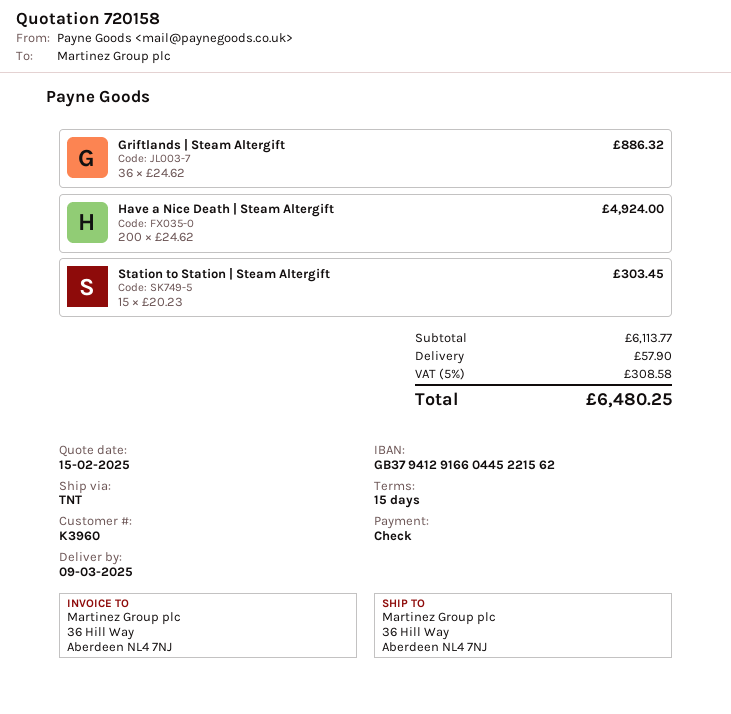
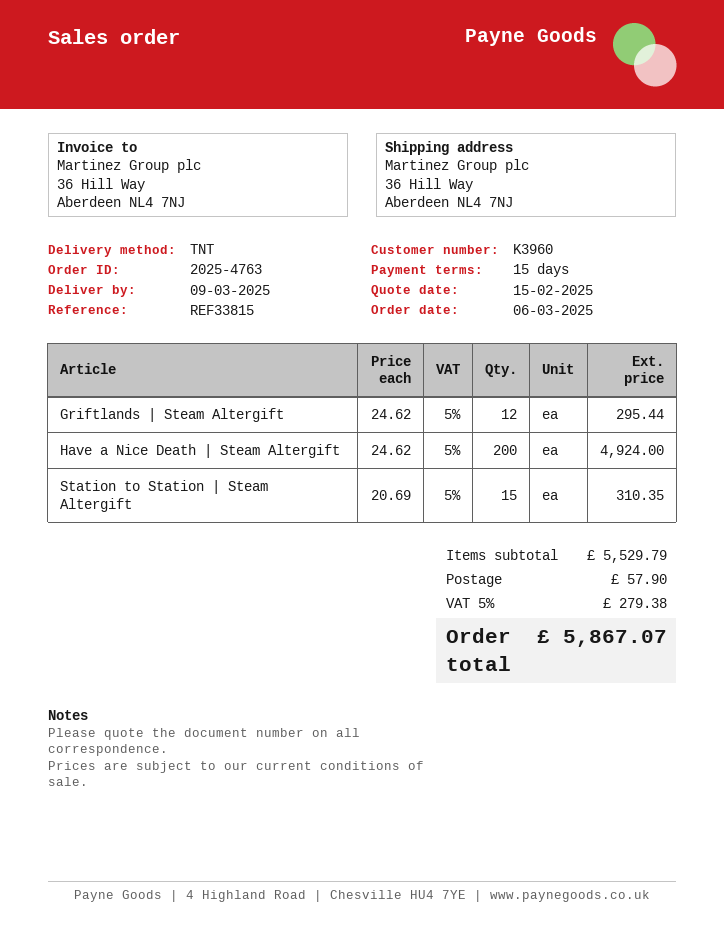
Griftlands | Steam Altergift: 36 x 24.62 = 886.32 -> 12 x 24.62 = 295.44
Station to Station | Steam Altergift: 15 x 20.23 = 303.45 -> 15 x 20.69 = 310.35
subtotal: 6113.77 -> 5529.79
tax: 5% = 308.58 -> 5% = 279.38
total: 6480.25 -> 5867.07

